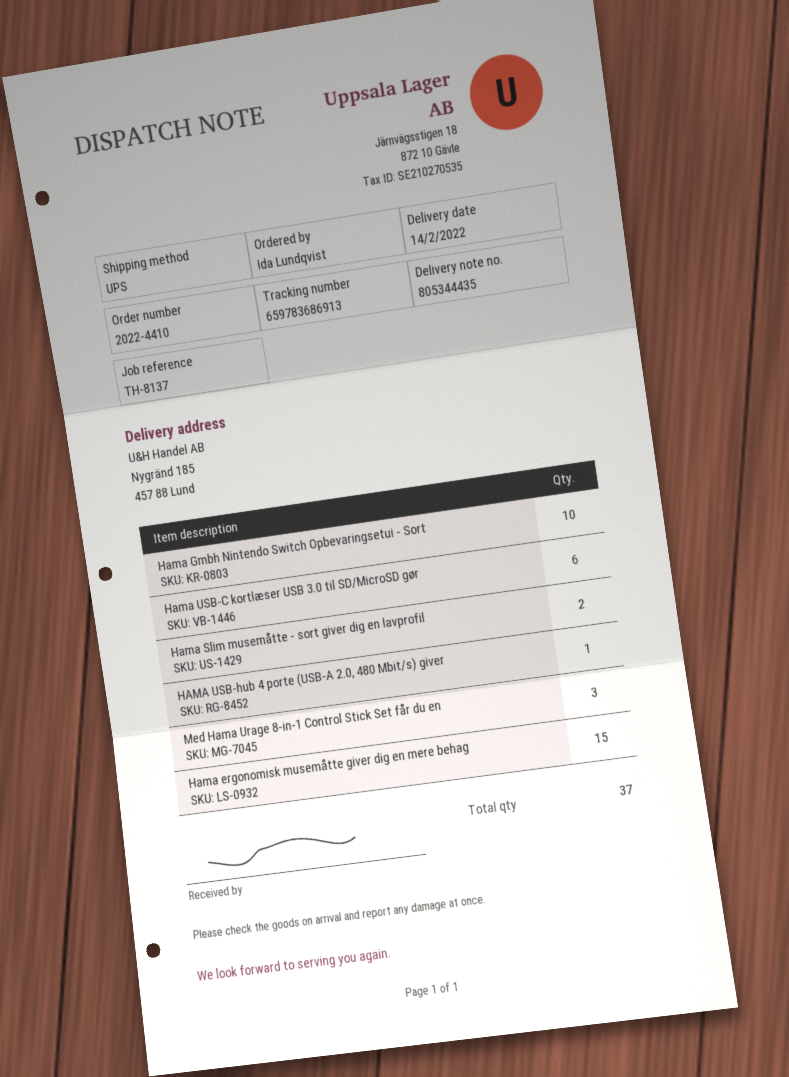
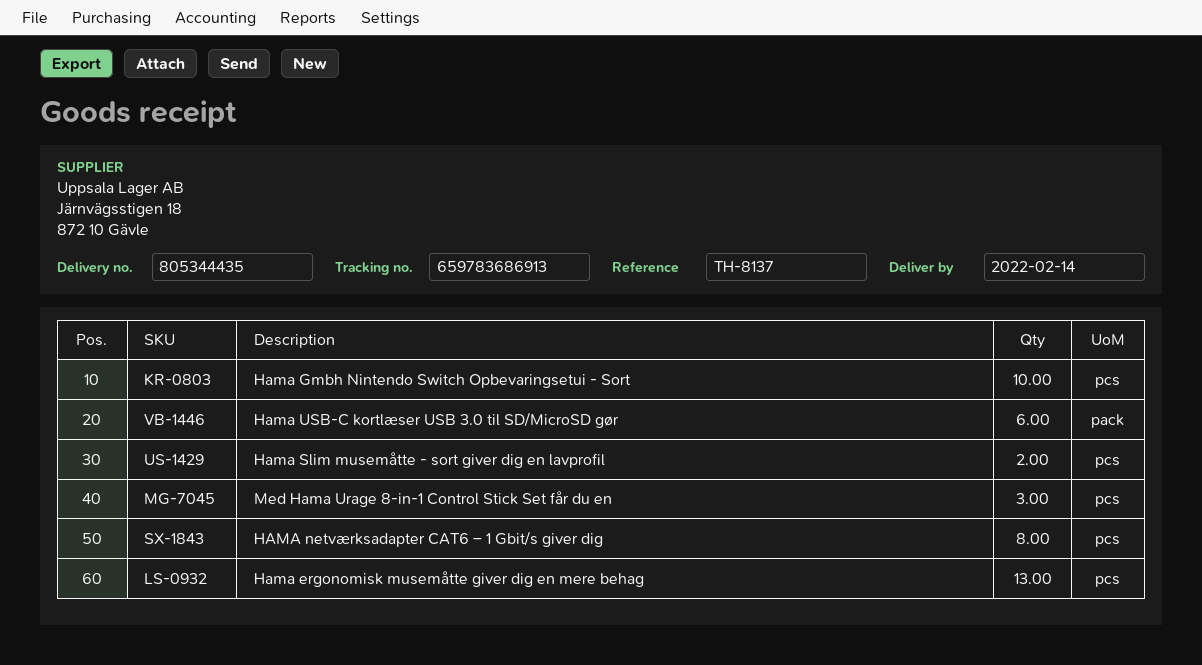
HAMA USB-hub 4 porte (USB-A 2.0, 480 Mbit/s) giver: 1 -> none
Hama ergonomisk musemåtte giver dig en mere behag: 15 -> 13
HAMA netværksadapter CAT6 – 1 Gbit/s giver dig: none -> 8

